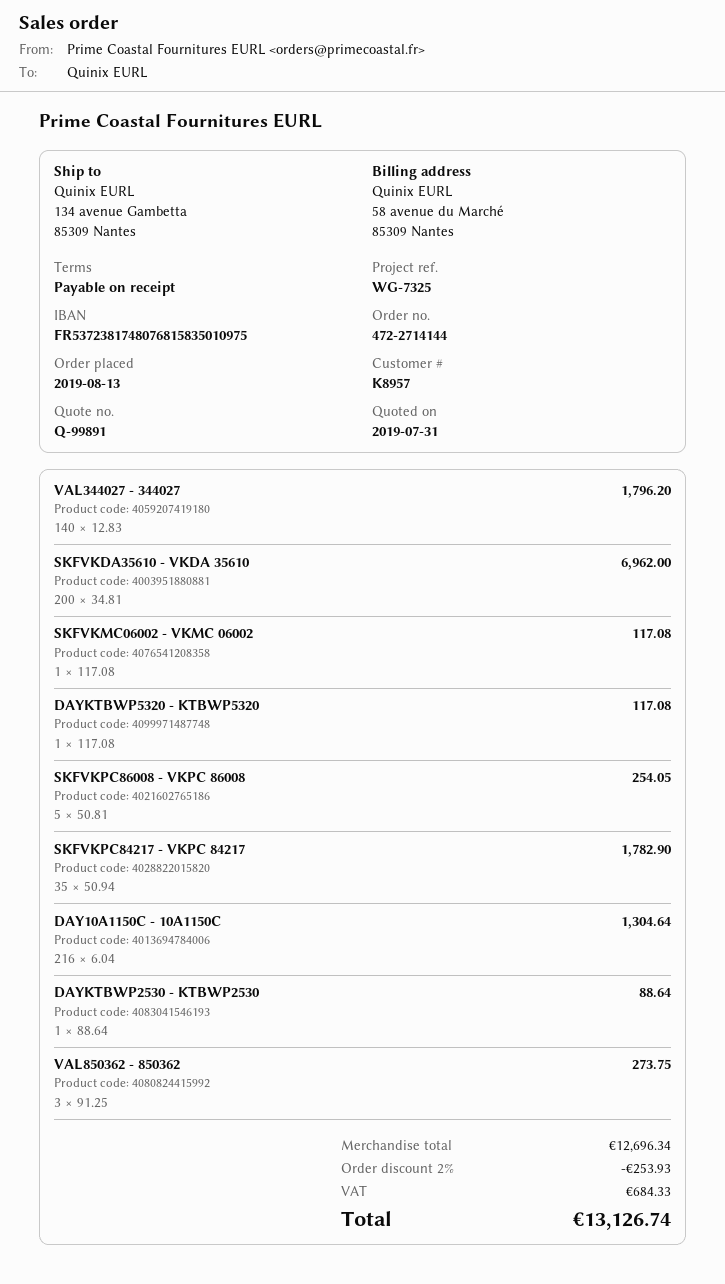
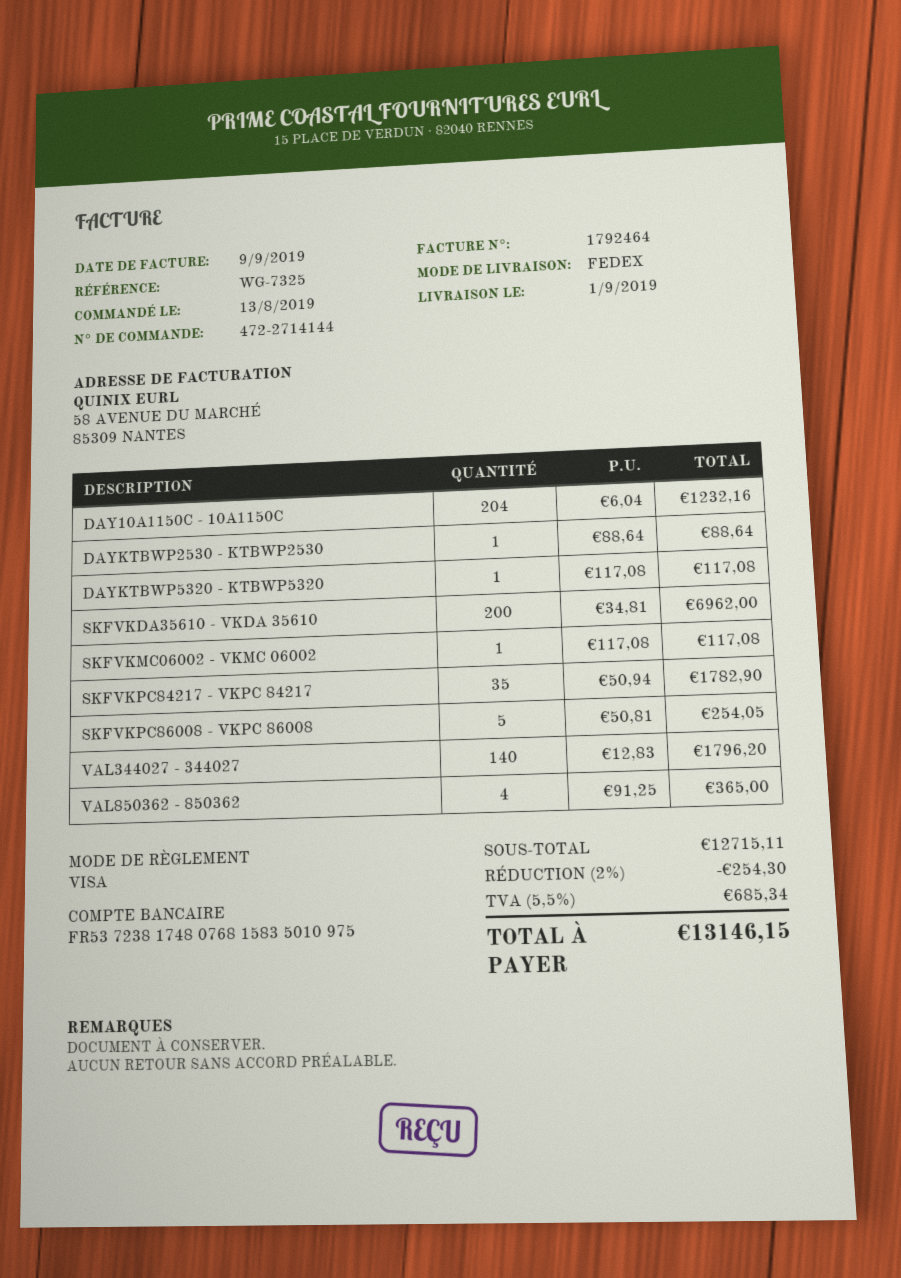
DAY10A1150C - 10A1150C: 216 x 6.04 = 1304.64 -> 204 x 6.04 = 1232.16
VAL850362 - 850362: 3 x 91.25 = 273.75 -> 4 x 91.25 = 365.00
subtotal: 12696.34 -> 12715.11
discount: 2% = 253.93 -> 2% = 254.30
tax: 684.33 -> 685.34
total: 13126.74 -> 13146.15

